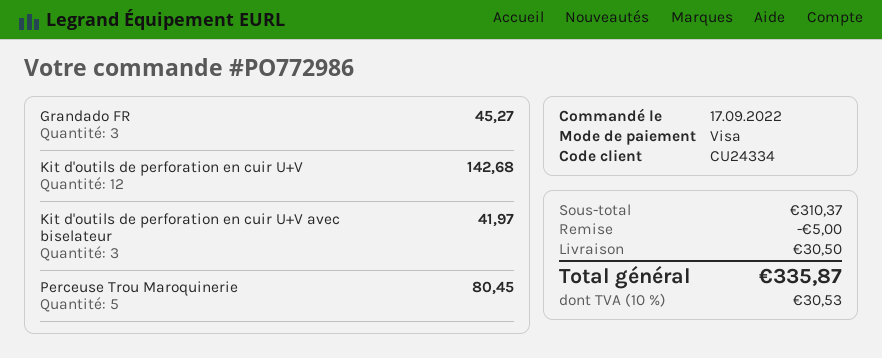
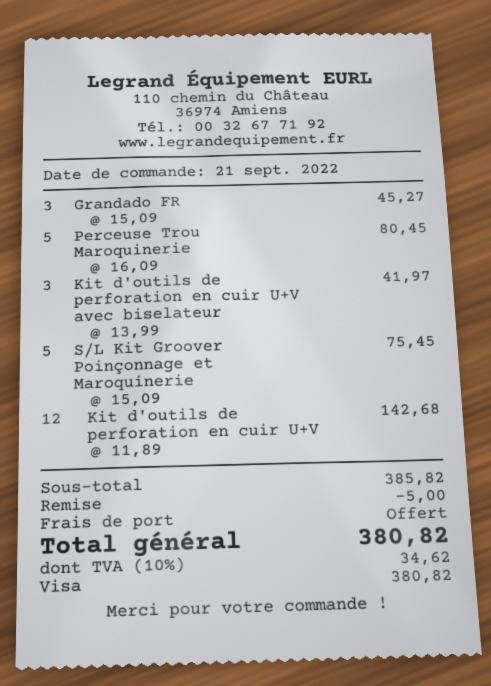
order date: 2022-09-17 -> 2022-09-21
S/L Kit Groover Poinçonnage et Maroquinerie: none -> 5 for 75.45
subtotal: 310.37 -> 385.82
shipping: 30.50 -> 0.00
tax: 10% = 30.53 -> 10% = 34.62
total: 335.87 -> 380.82

